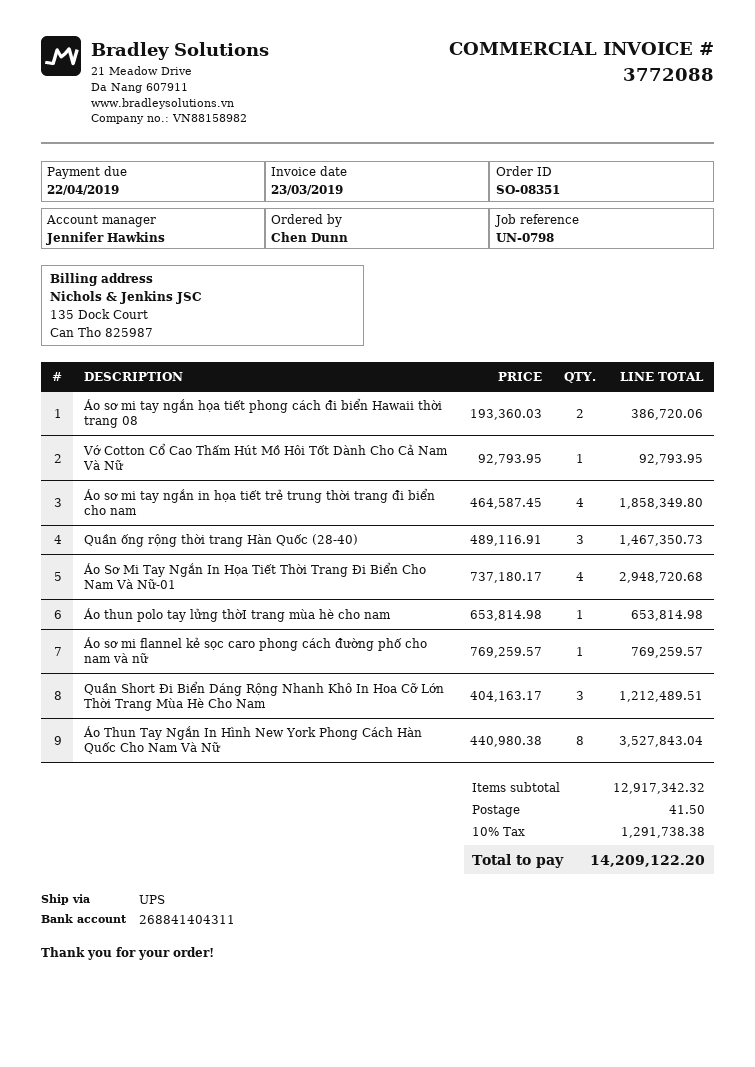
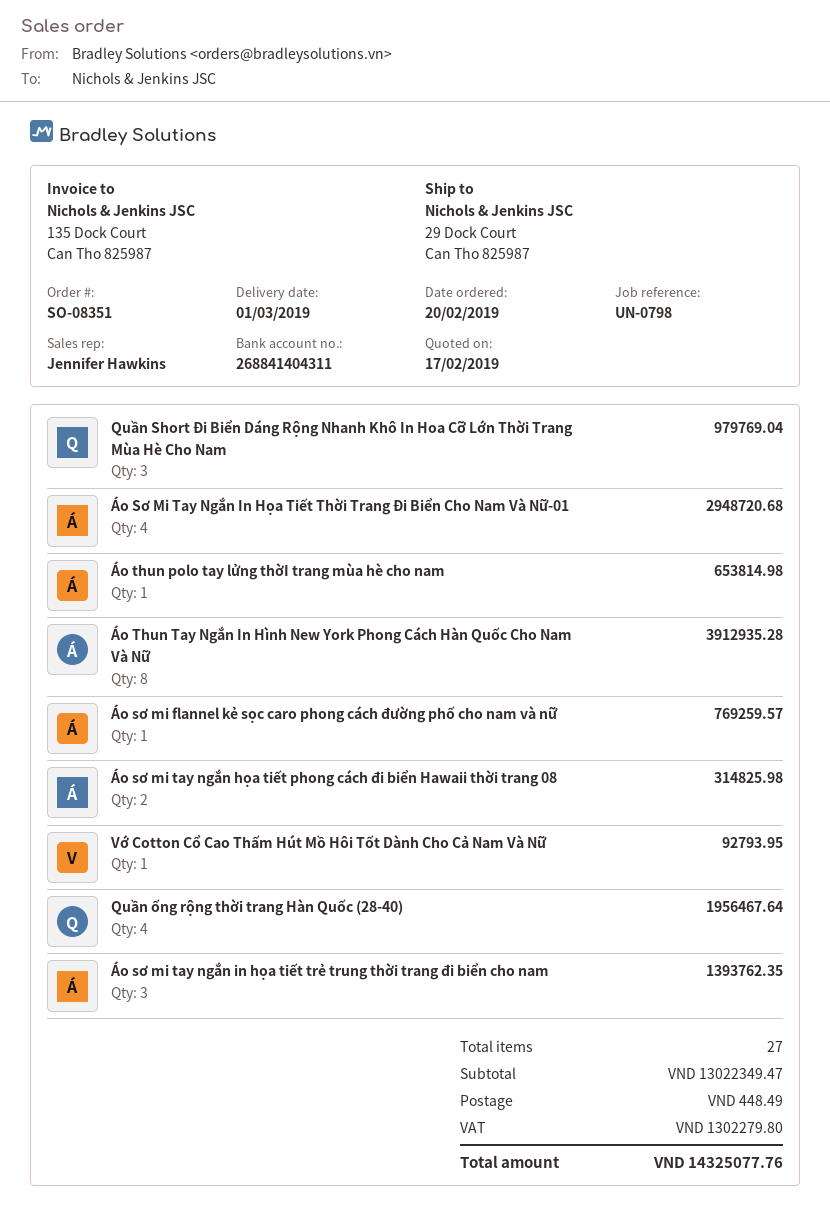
Áo sơ mi tay ngắn họa tiết phong cách đi biển Hawaii thời trang 08: 2 for 386720.06 -> 2 for 314825.98
Áo sơ mi tay ngắn in họa tiết trẻ trung thời trang đi biển cho nam: 4 for 1858349.80 -> 3 for 1393762.35
Quần ống rộng thời trang Hàn Quốc (28-40): 3 for 1467350.73 -> 4 for 1956467.64
Quần Short Đi Biển Dáng Rộng Nhanh Khô In Hoa Cỡ Lớn Thời Trang Mùa Hè Cho Nam: 3 for 1212489.51 -> 3 for 979769.04
Áo Thun Tay Ngắn In Hình New York Phong Cách Hàn Quốc Cho Nam Và Nữ: 8 for 3527843.04 -> 8 for 3912935.28
subtotal: 12917342.32 -> 13022349.47
shipping: 41.50 -> 448.49
tax: 1291738.38 -> 1302279.80
total: 14209122.20 -> 14325077.76

